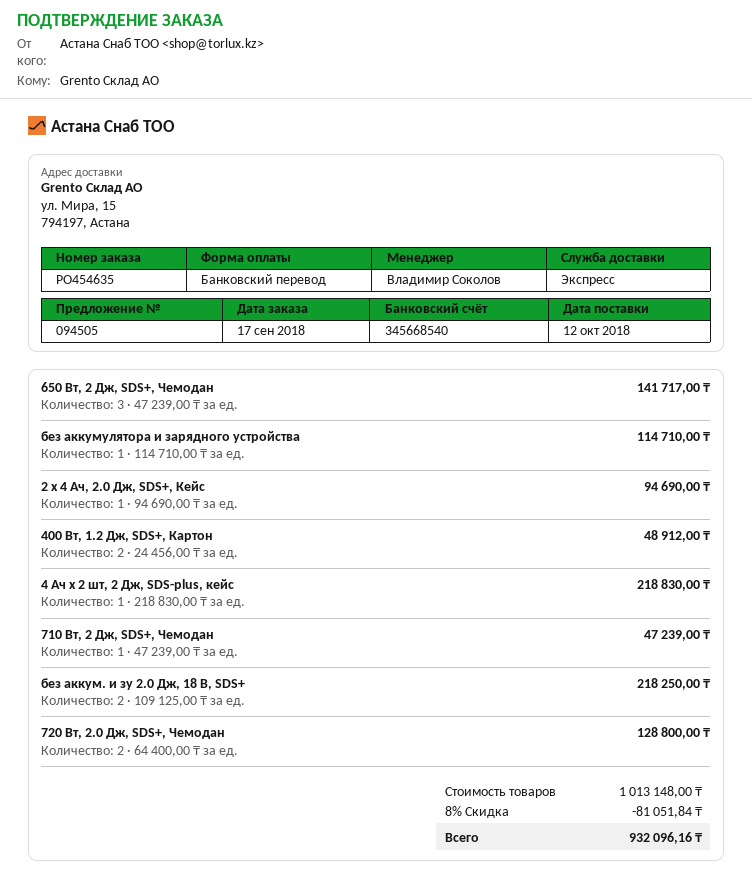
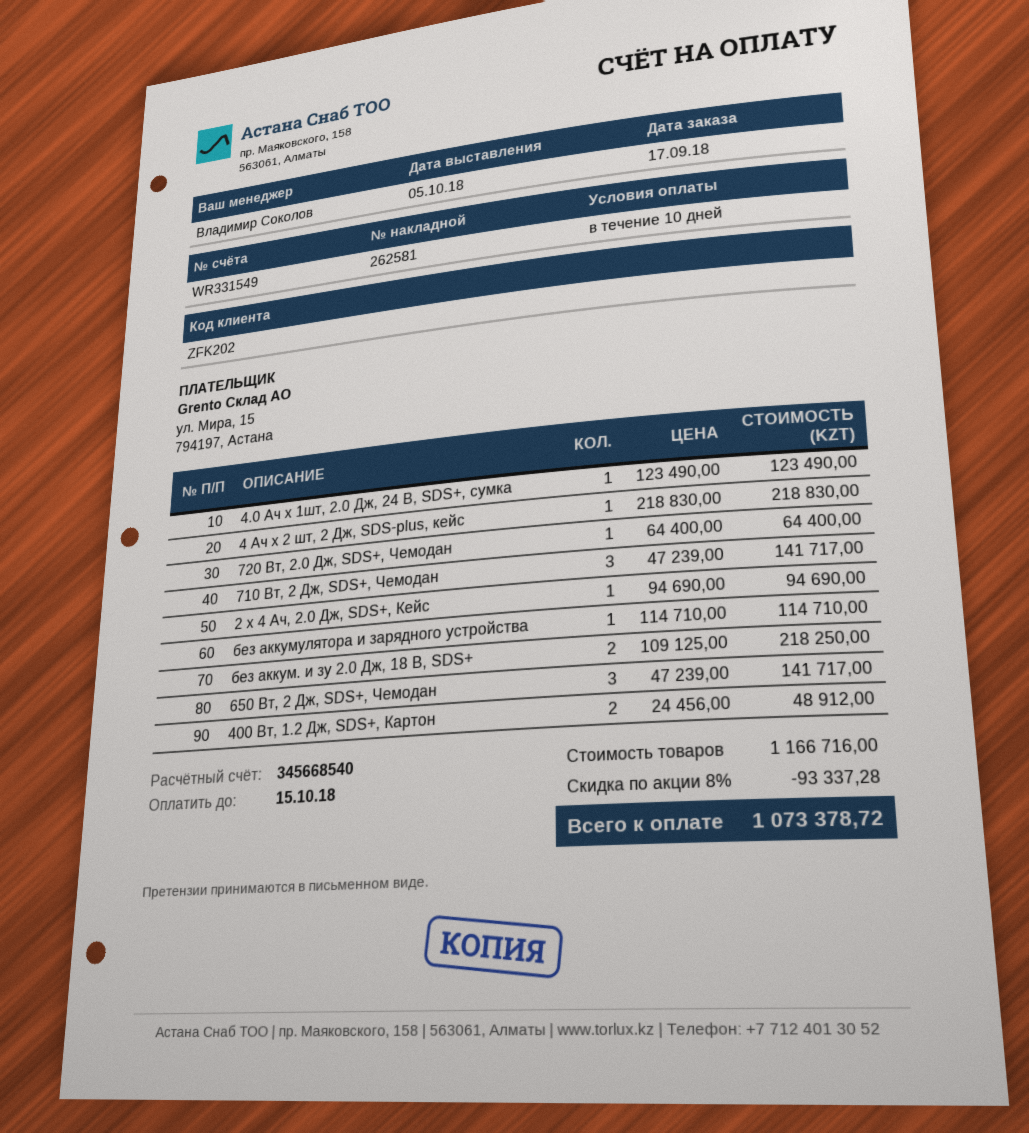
710 Вт, 2 Дж, SDS+, Чемодан: 1 x 47239.00 = 47239.00 -> 3 x 47239.00 = 141717.00
720 Вт, 2.0 Дж, SDS+, Чемодан: 2 x 64400.00 = 128800.00 -> 1 x 64400.00 = 64400.00
4.0 Aч x 1шт, 2.0 Дж, 24 В, SDS+, сумка: none -> 1 x 123490.00 = 123490.00
subtotal: 1013148.00 -> 1166716.00
discount: 8% = 81051.84 -> 8% = 93337.28
total: 932096.16 -> 1073378.72

